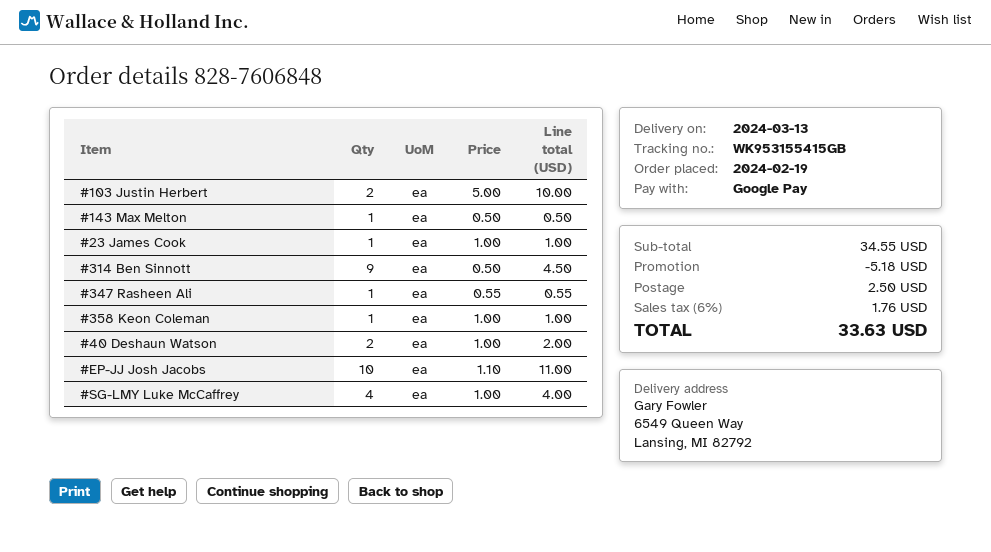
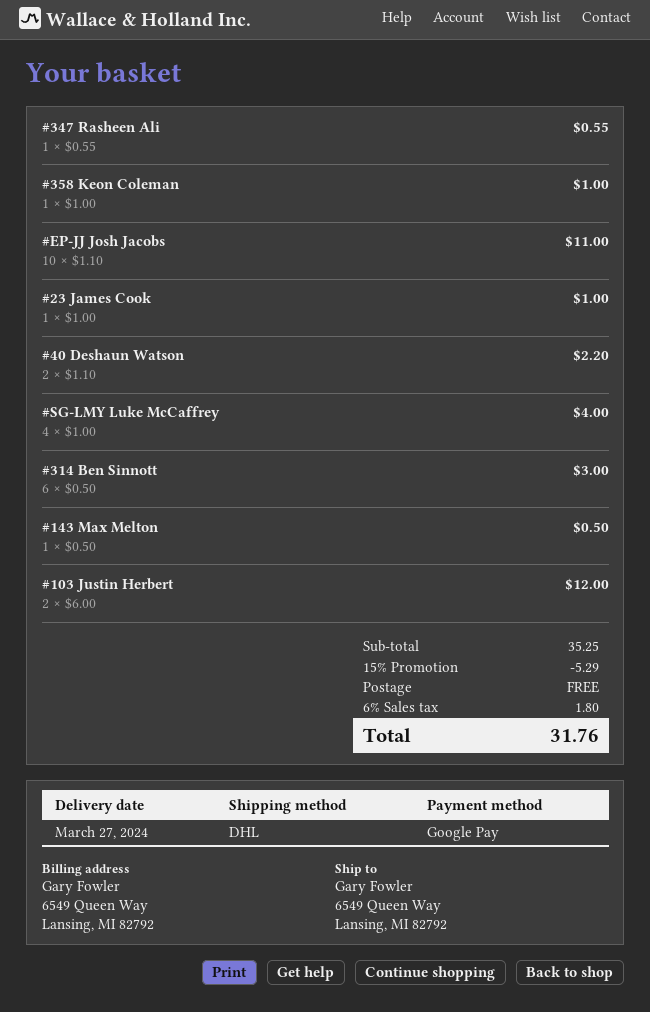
delivery date: 2024-03-13 -> 2024-03-27
#103 Justin Herbert: 2 x 5.00 = 10.00 -> 2 x 6.00 = 12.00
#314 Ben Sinnott: 9 x 0.50 = 4.50 -> 6 x 0.50 = 3.00
#40 Deshaun Watson: 2 x 1.00 = 2.00 -> 2 x 1.10 = 2.20
subtotal: 34.55 -> 35.25
discount: 5.18 -> 5.29
shipping: 2.50 -> 0.00
tax: 6% = 1.76 -> 6% = 1.80
total: 33.63 -> 31.76

